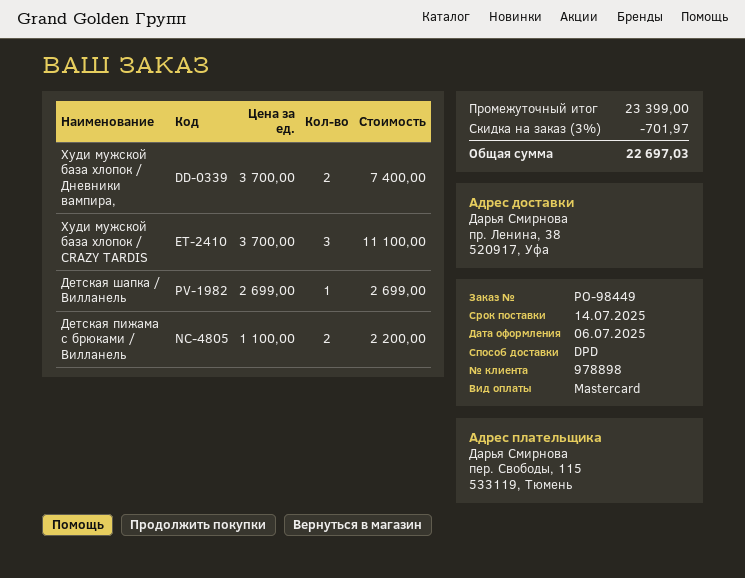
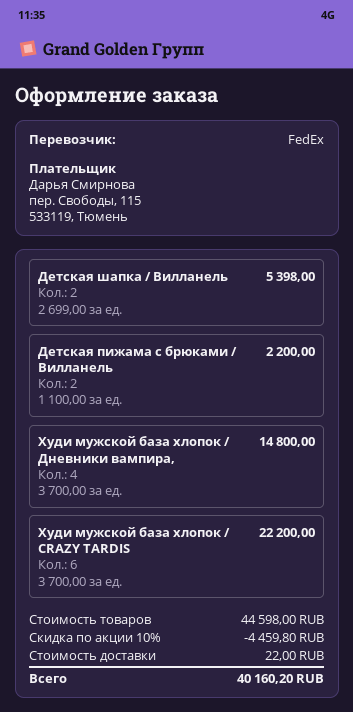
shipping method: DPD -> FedEx
Худи мужской база хлопок / Дневники вампира,: 2 x 3700.00 = 7400.00 -> 4 x 3700.00 = 14800.00
Худи мужской база хлопок / CRAZY TARDIS: 3 x 3700.00 = 11100.00 -> 6 x 3700.00 = 22200.00
Детская шапка / Вилланель: 1 x 2699.00 = 2699.00 -> 2 x 2699.00 = 5398.00
subtotal: 23399.00 -> 44598.00
discount: 3% = 701.97 -> 10% = 4459.80
shipping: none -> 22.00
total: 22697.03 -> 40160.20

